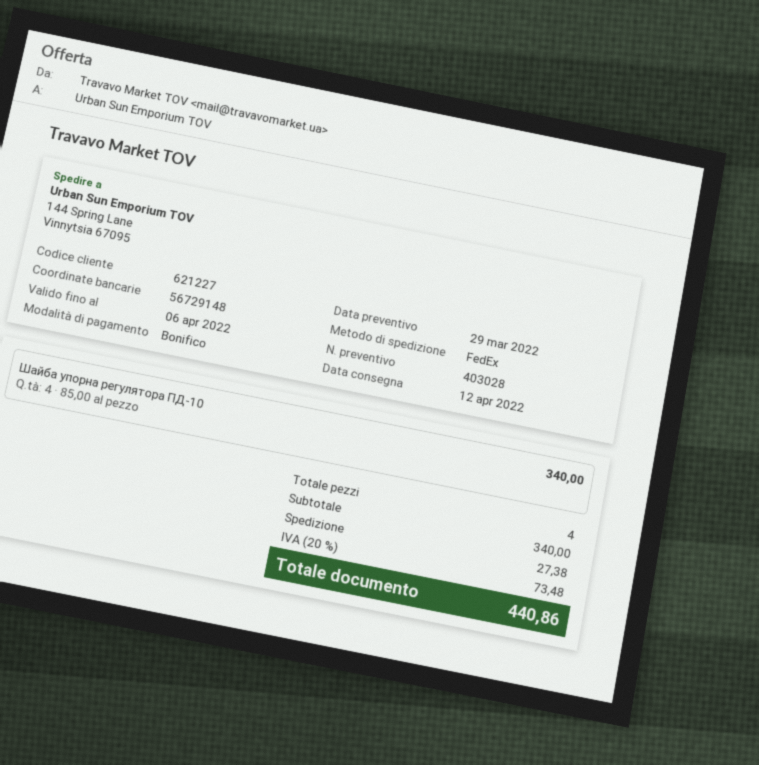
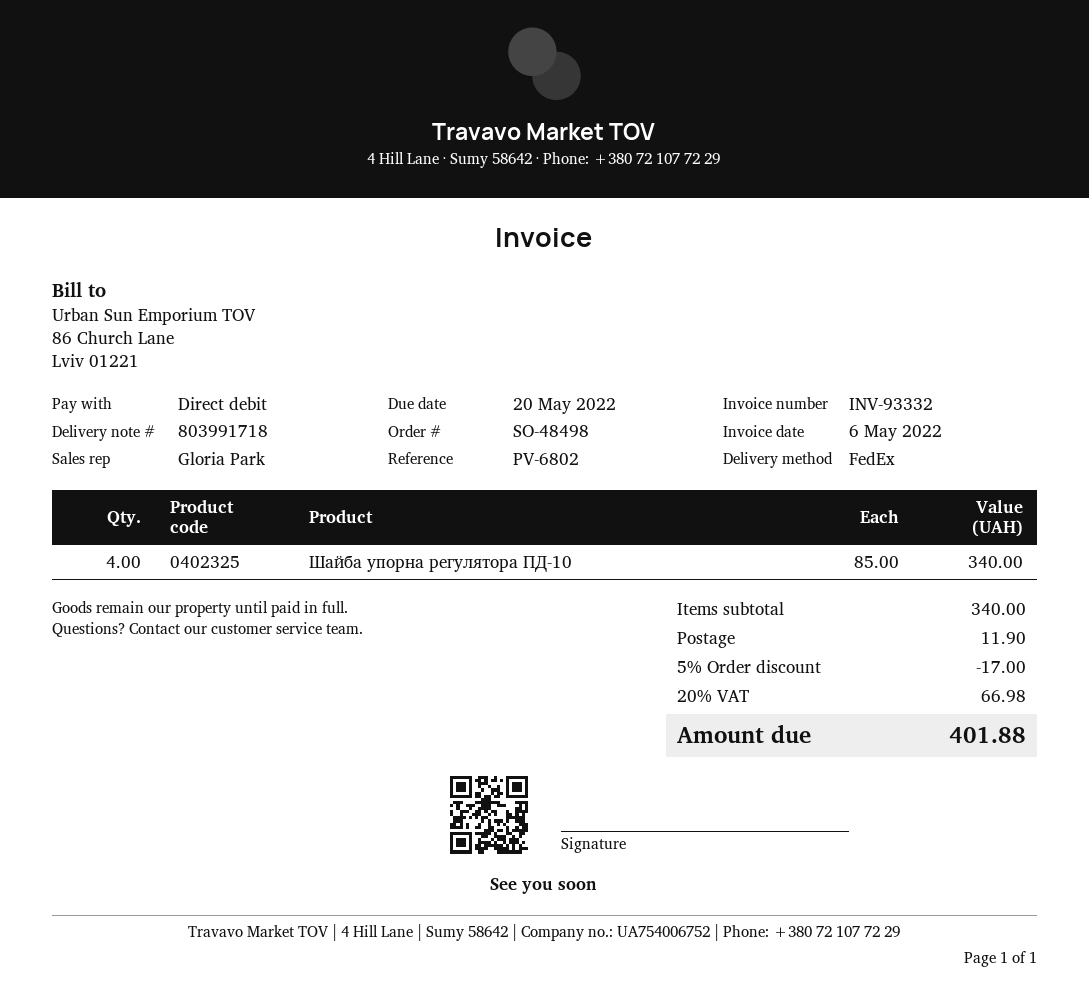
payment method: bank transfer -> direct debit
discount: none -> 5% = 17.00
shipping: 27.38 -> 11.90
tax: 20% = 73.48 -> 20% = 66.98
total: 440.86 -> 401.88

